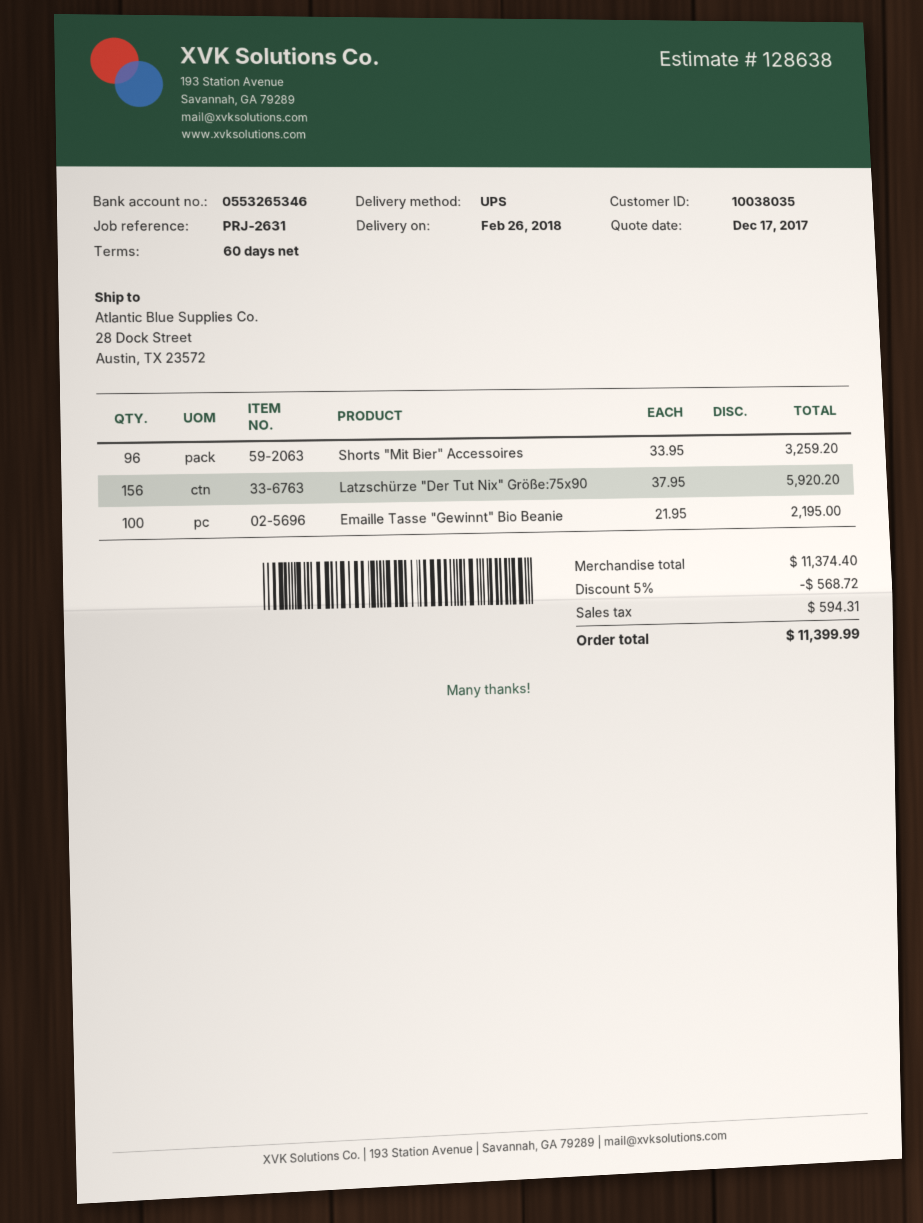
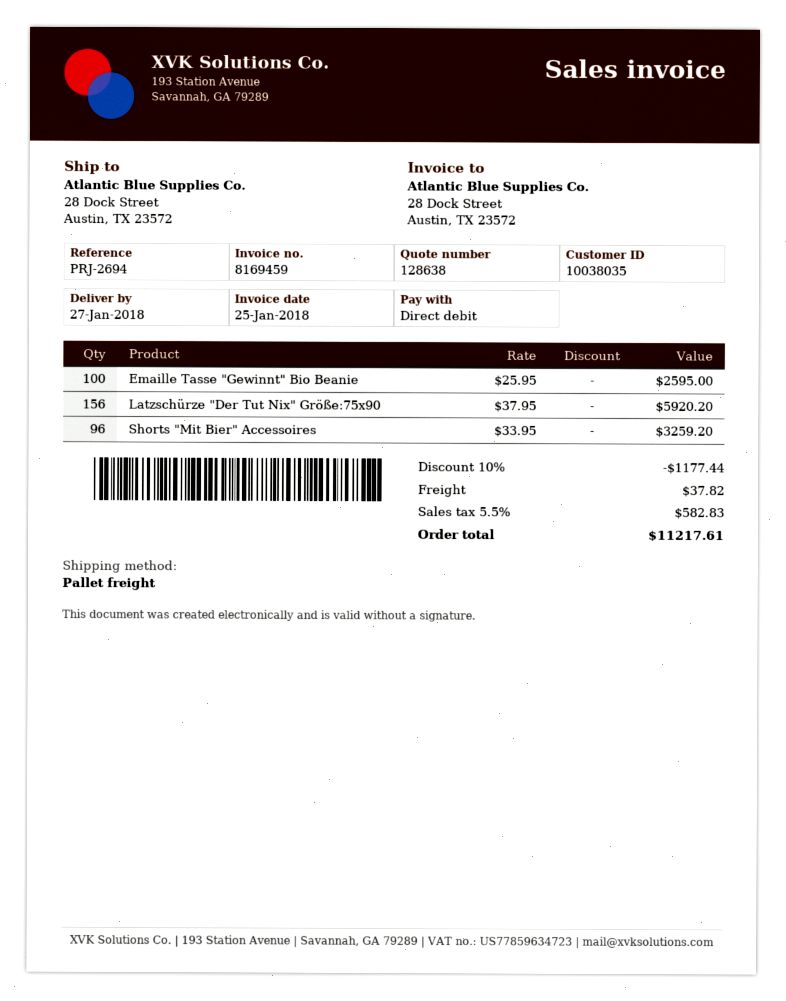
delivery date: 2018-02-26 -> 2018-01-27
reference: PRJ-2631 -> PRJ-2694
shipping method: UPS -> pallet freight
Emaille Tasse "Gewinnt" Bio Beanie: 100 x 21.95 = 2195.00 -> 100 x 25.95 = 2595.00
discount: 5% = 568.72 -> 10% = 1177.44
shipping: none -> 37.82
tax: 594.31 -> 582.83
total: 11399.99 -> 11217.61

